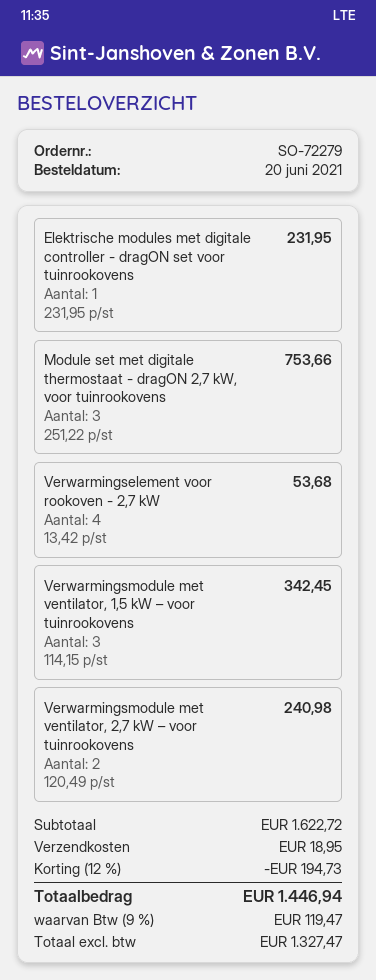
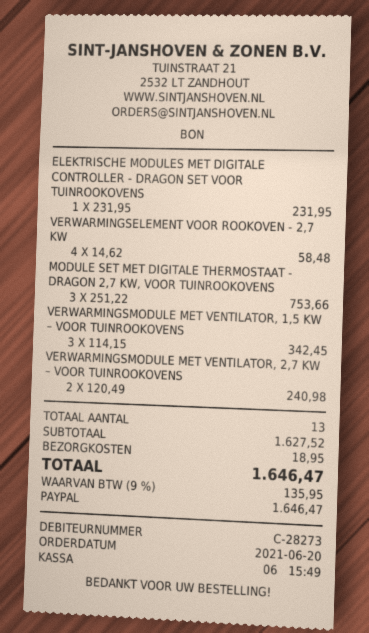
Verwarmingselement voor rookoven - 2,7 kW: 4 x 13.42 = 53.68 -> 4 x 14.62 = 58.48
subtotal: 1622.72 -> 1627.52
discount: 12% = 194.73 -> none
tax: 9% = 119.47 -> 9% = 135.95
total: 1446.94 -> 1646.47

